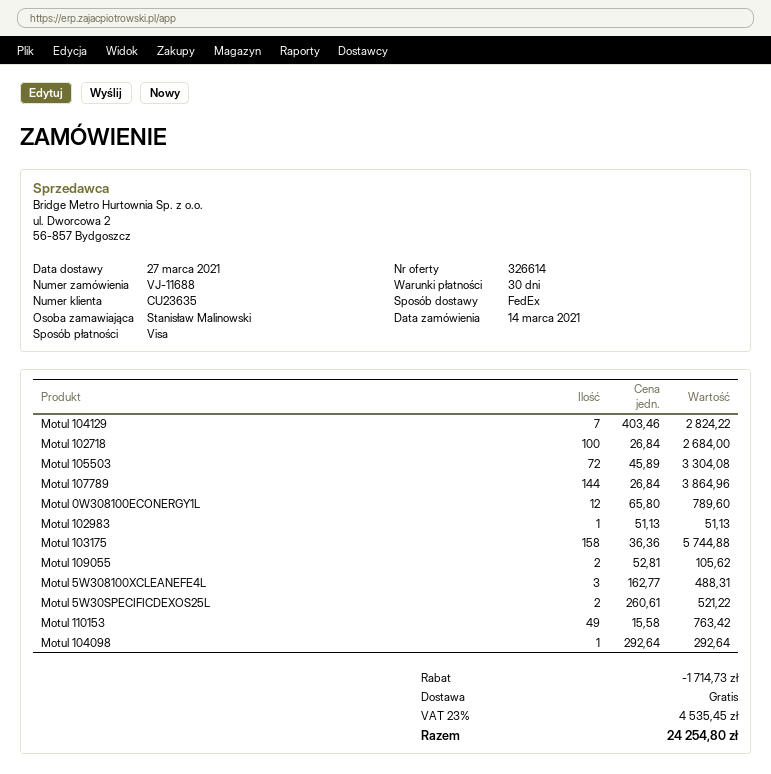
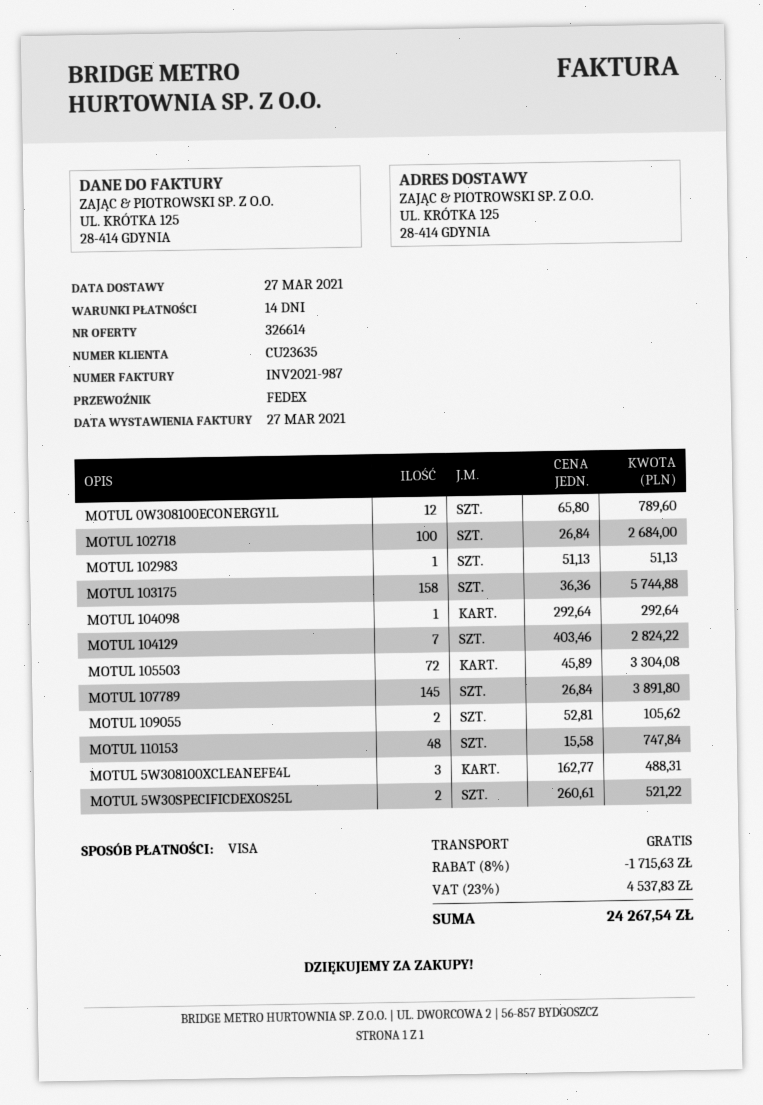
payment terms: 30 days -> 14 days
Motul 107789: 144 x 26.84 = 3864.96 -> 145 x 26.84 = 3891.80
Motul 110153: 49 x 15.58 = 763.42 -> 48 x 15.58 = 747.84
discount: 1714.73 -> 1715.63
tax: 23% = 4535.45 -> 23% = 4537.83
total: 24254.80 -> 24267.54

